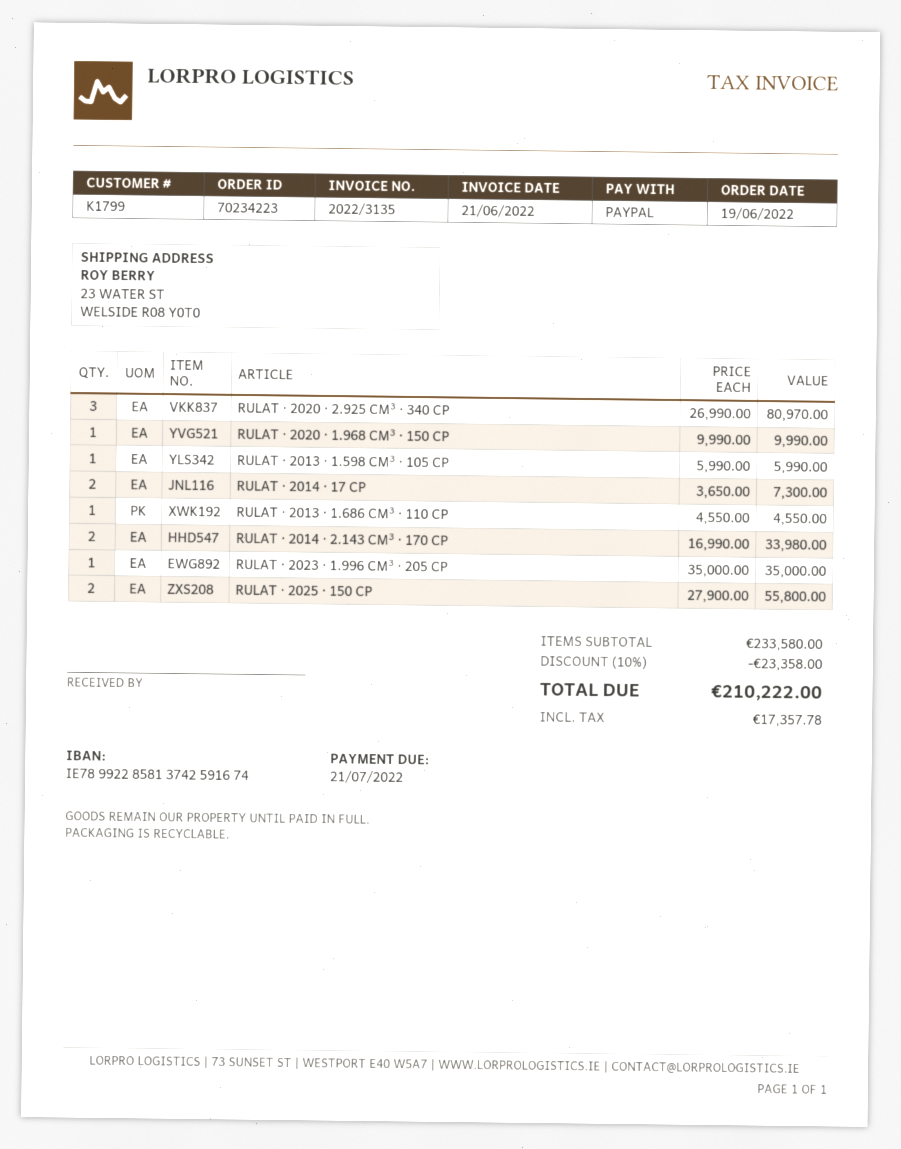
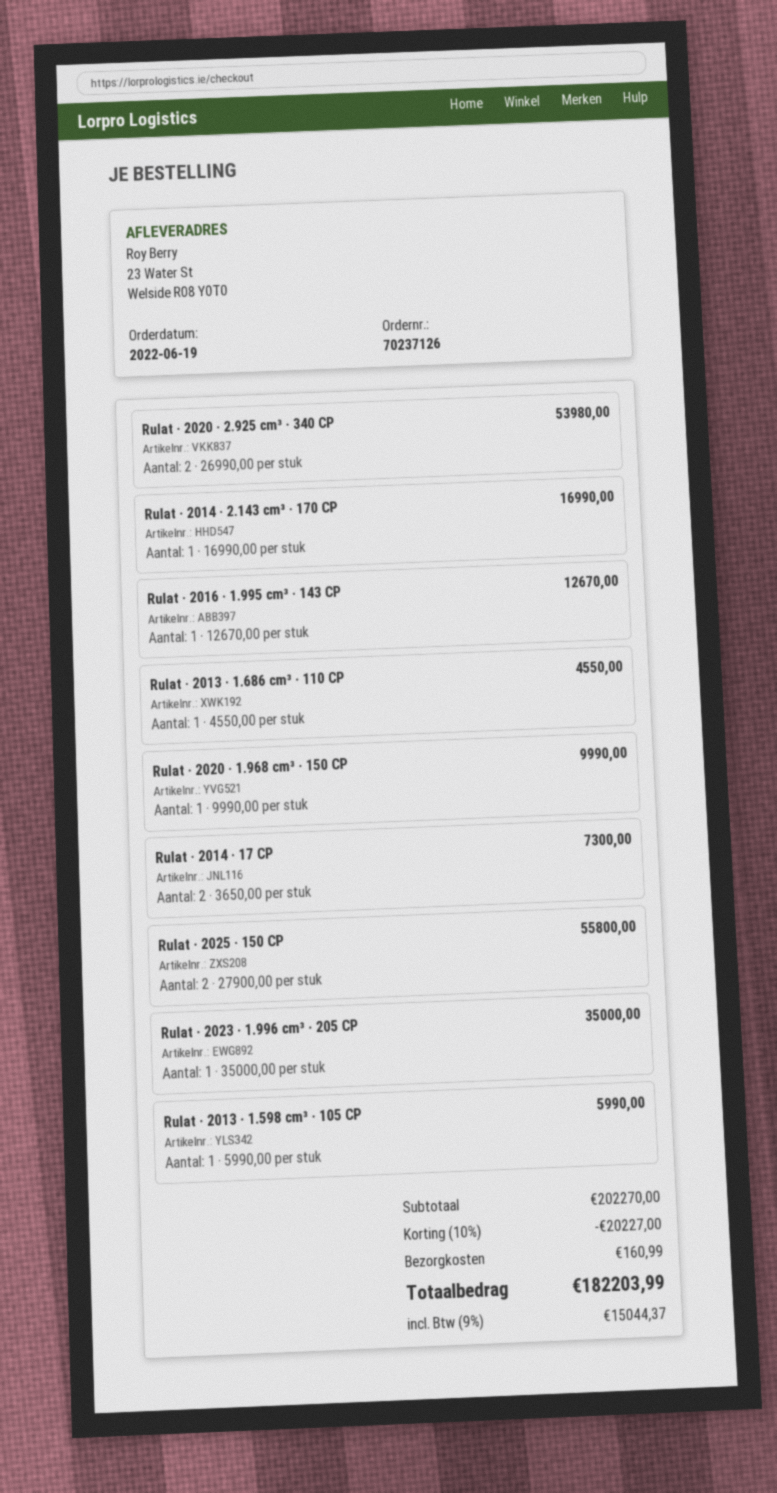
order number: 70234223 -> 70237126
RULAT · 2020 · 2.925 CM³ · 340 CP: 3 x 26990.00 = 80970.00 -> 2 x 26990.00 = 53980.00
RULAT · 2014 · 2.143 CM³ · 170 CP: 2 x 16990.00 = 33980.00 -> 1 x 16990.00 = 16990.00
Rulat · 2016 · 1.995 cm³ · 143 CP: none -> 1 x 12670.00 = 12670.00
subtotal: 233580.00 -> 202270.00
discount: 10% = 23358.00 -> 10% = 20227.00
shipping: none -> 160.99
tax: 17357.78 -> 15044.37
total: 210222.00 -> 182203.99

